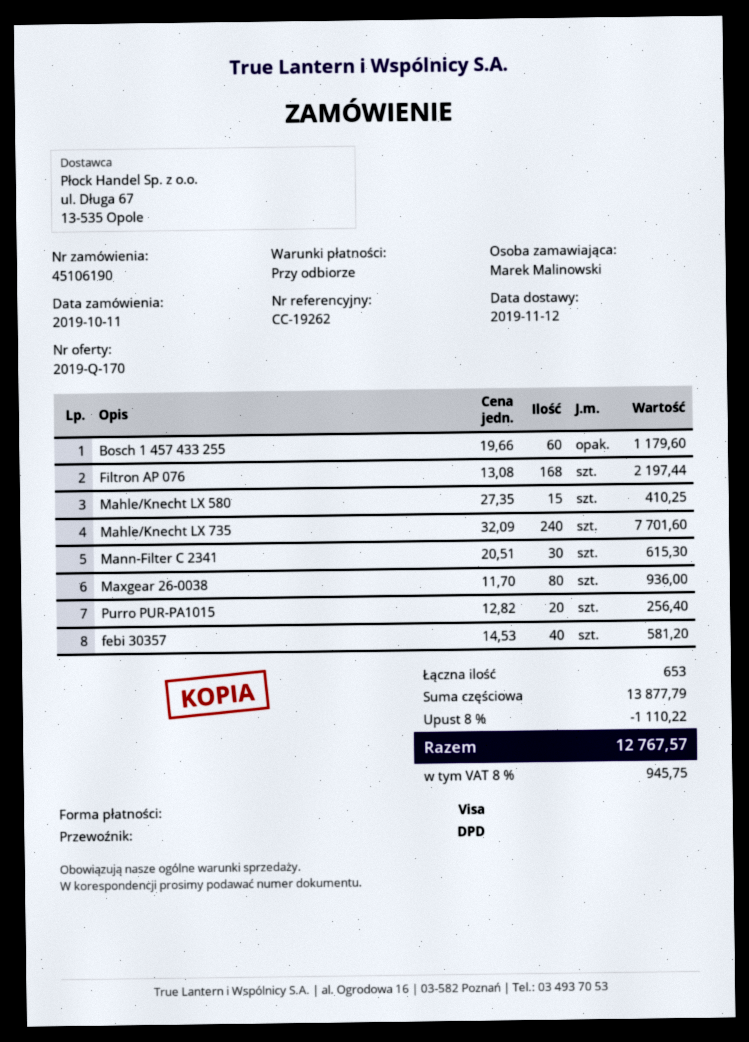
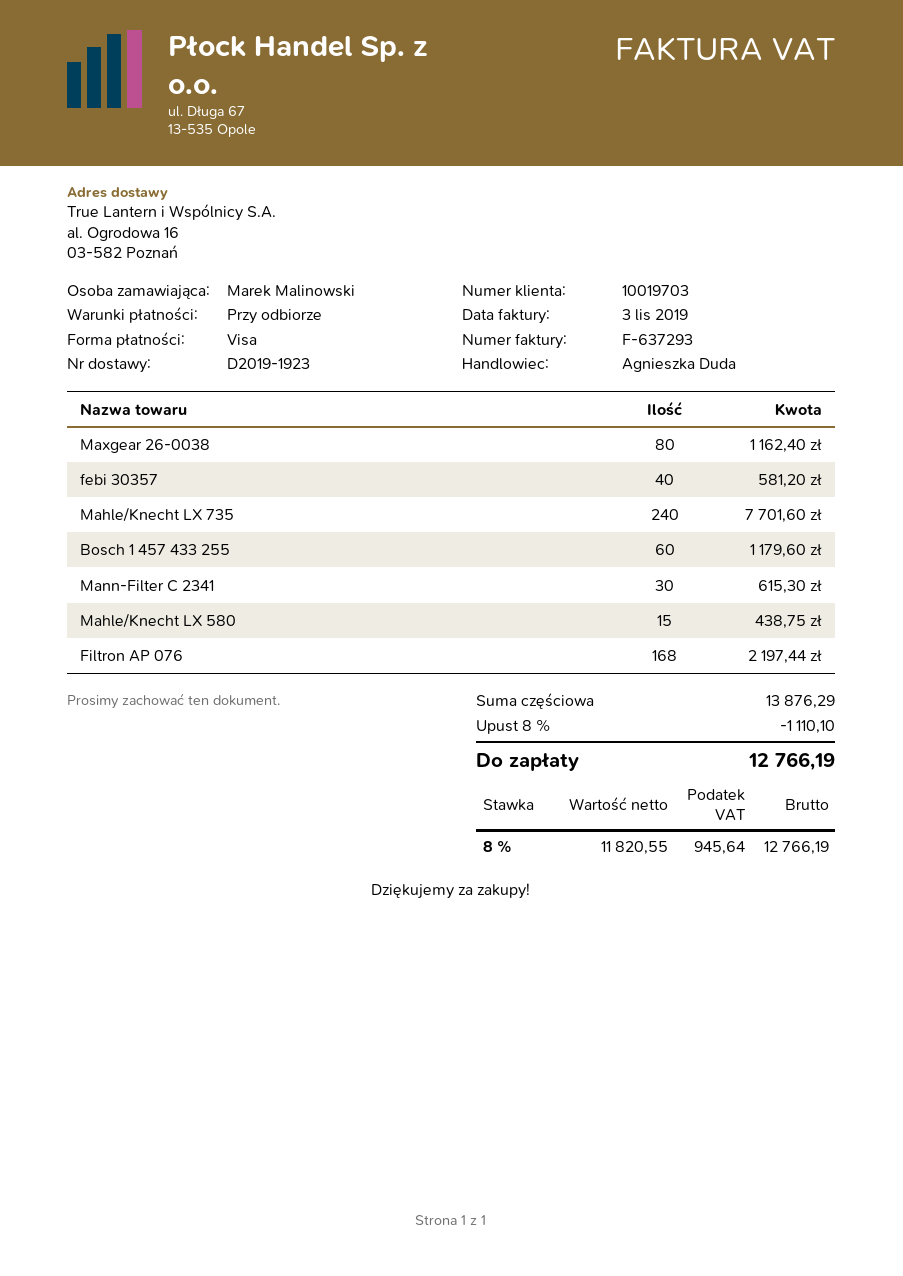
Mahle/Knecht LX 580: 15 for 410.25 -> 15 for 438.75
Maxgear 26-0038: 80 for 936.00 -> 80 for 1162.40
Purro PUR-PA1015: 20 for 256.40 -> none
subtotal: 13877.79 -> 13876.29
discount: 8% = 1110.22 -> 8% = 1110.10
tax: 8% = 945.75 -> 8% = 945.64
total: 12767.57 -> 12766.19

